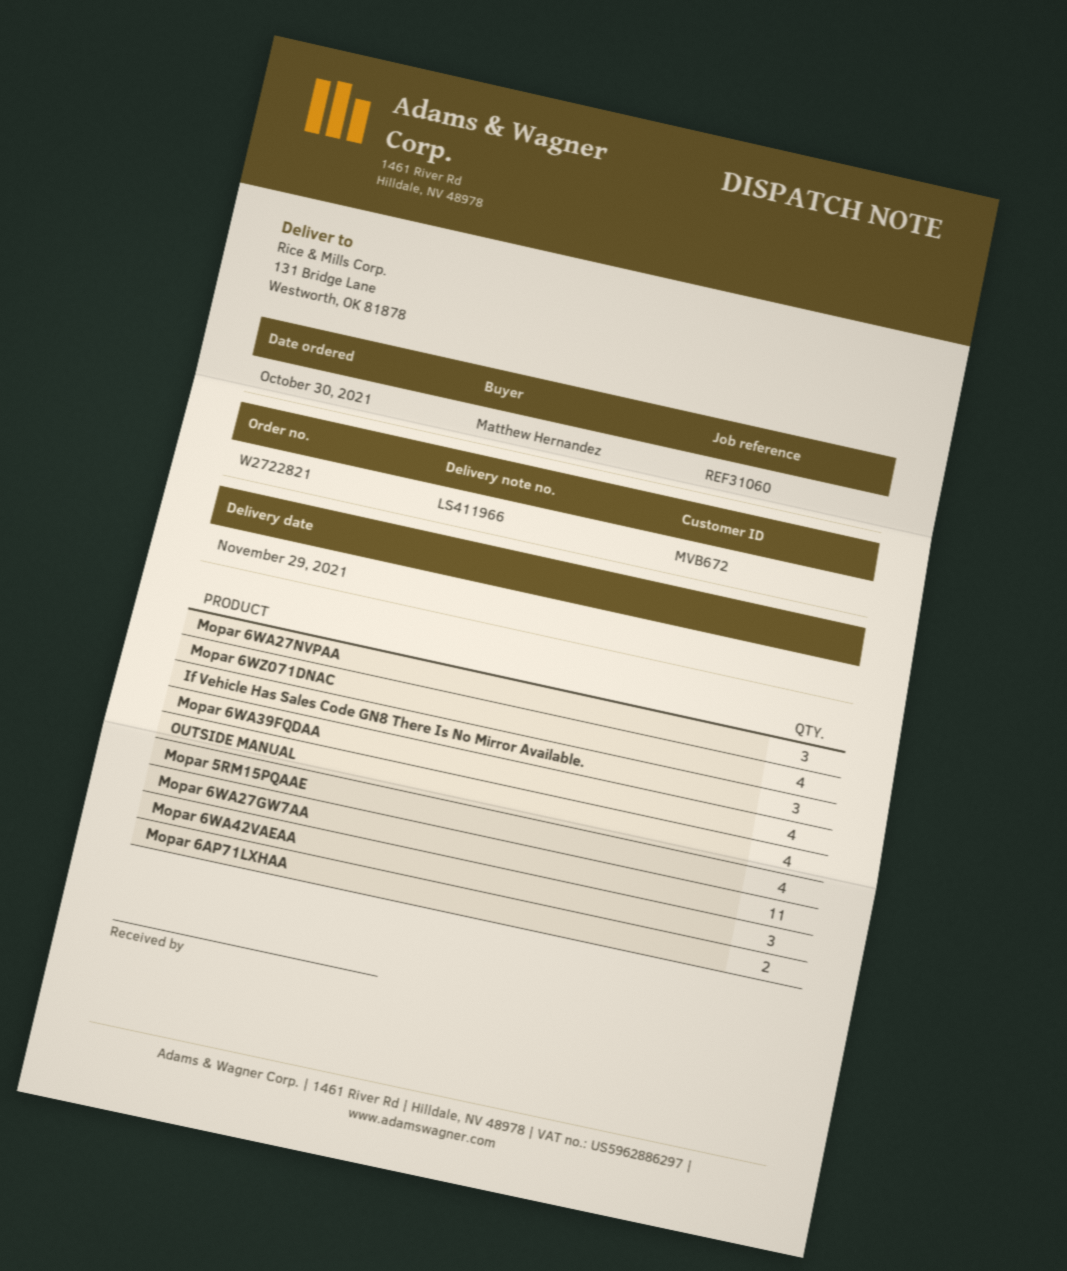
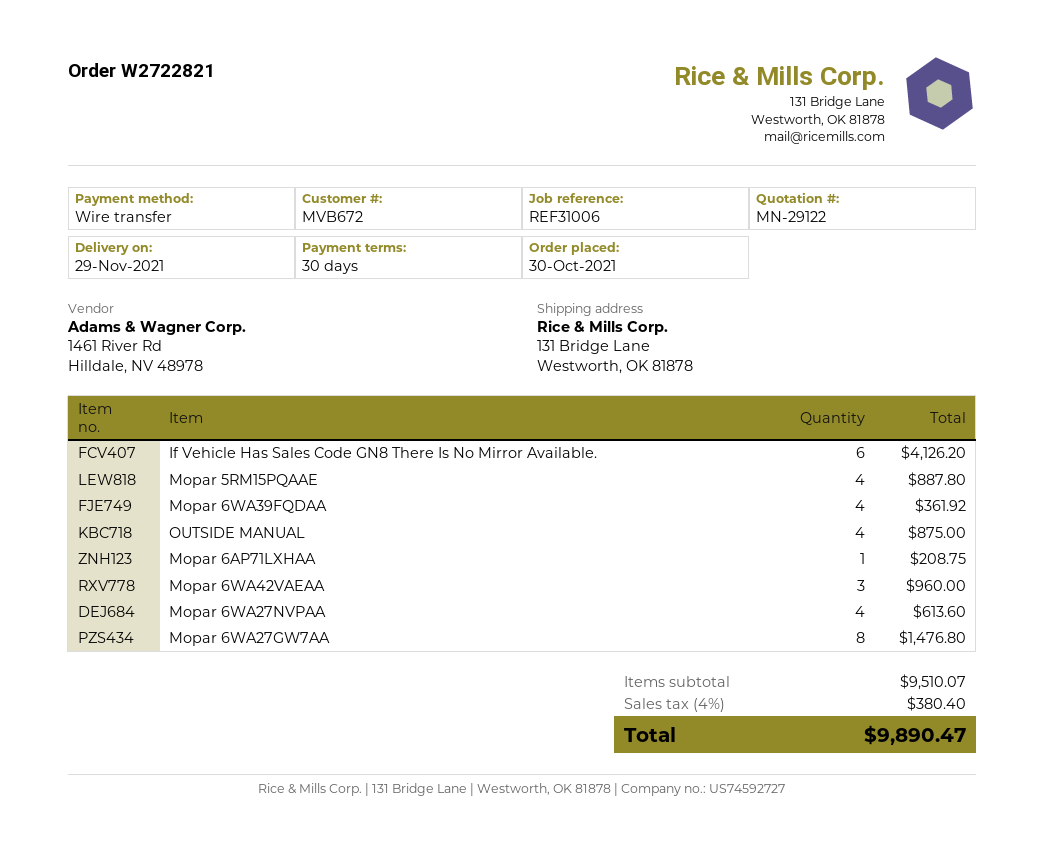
reference: REF31060 -> REF31006
Mopar 6WA27NVPAA: 3 -> 4
Mopar 6WZ071DNAC: 4 -> none
If Vehicle Has Sales Code GN8 There Is No Mirror Available.: 3 -> 6
Mopar 6WA27GW7AA: 11 -> 8
Mopar 6AP71LXHAA: 2 -> 1

